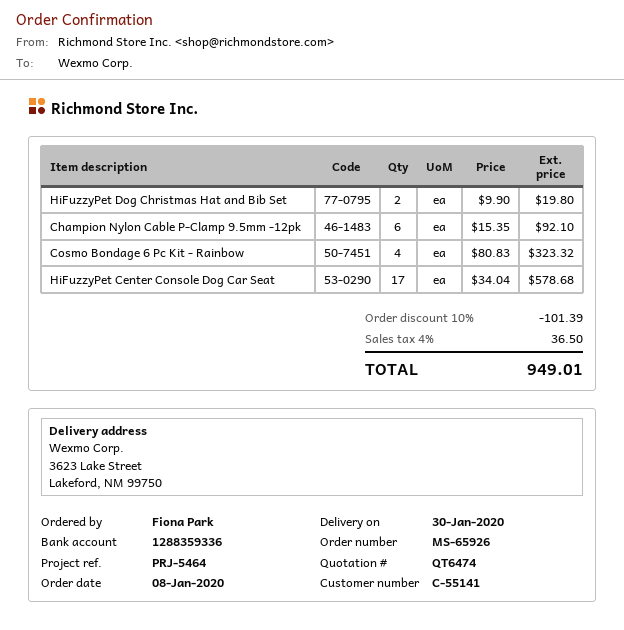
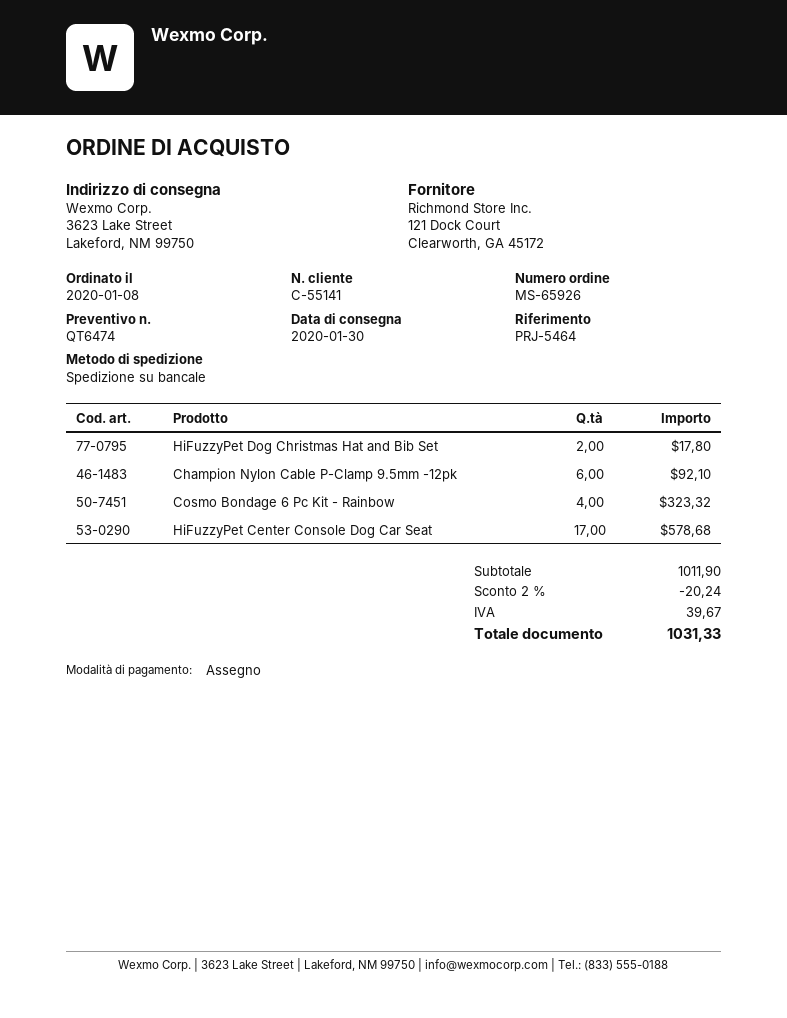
HiFuzzyPet Dog Christmas Hat and Bib Set: 2 for 19.80 -> 2 for 17.80
discount: 10% = 101.39 -> 2% = 20.24
tax: 36.50 -> 39.67
total: 949.01 -> 1031.33

